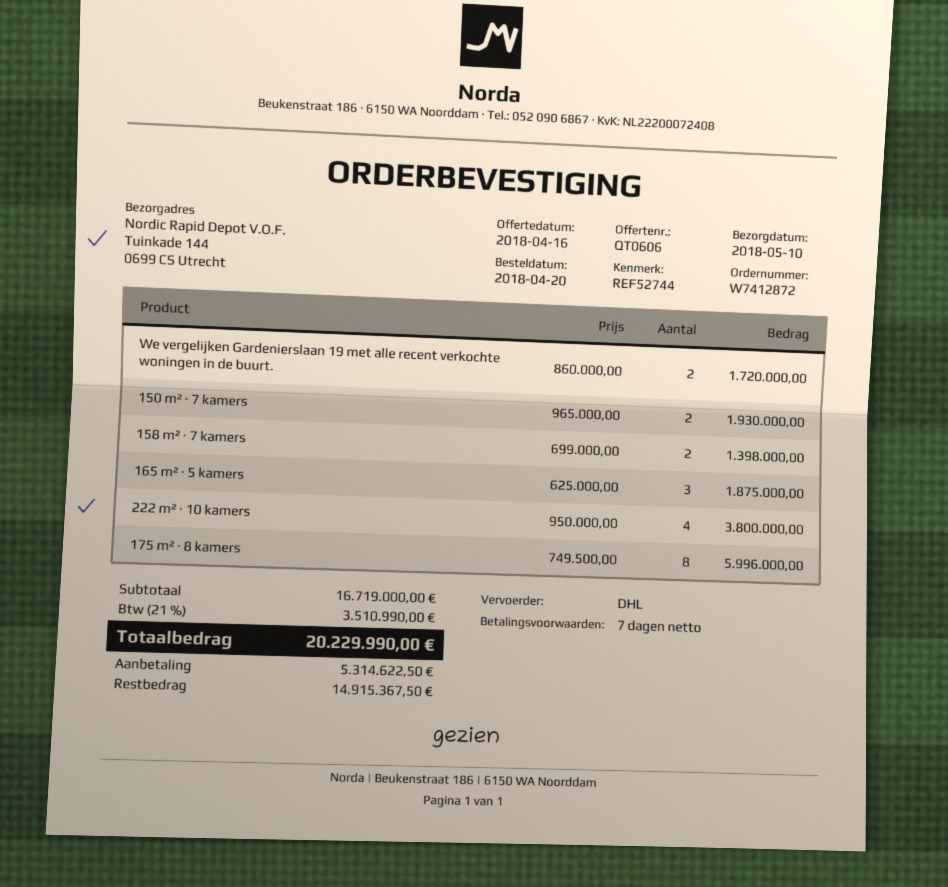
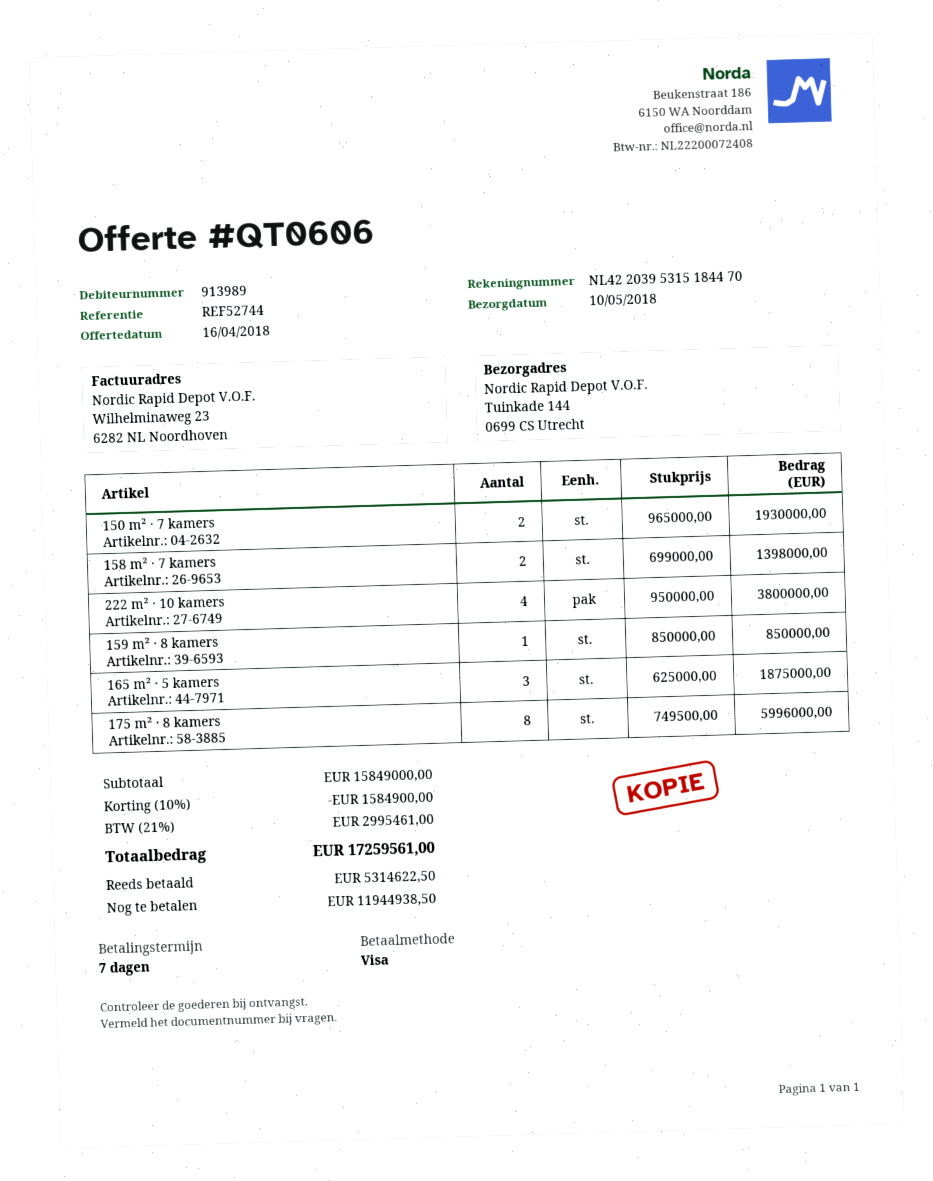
We vergelijken Gardenierslaan 19 met alle recent verkochte woningen in de buurt.: 2 x 860000.00 = 1720000.00 -> none
159 m² · 8 kamers: none -> 1 x 850000.00 = 850000.00
subtotal: 16719000.00 -> 15849000.00
discount: none -> 10% = 1584900.00
tax: 21% = 3510990.00 -> 21% = 2995461.00
total: 20229990.00 -> 17259561.00
balance: 14915367.50 -> 11944938.50

